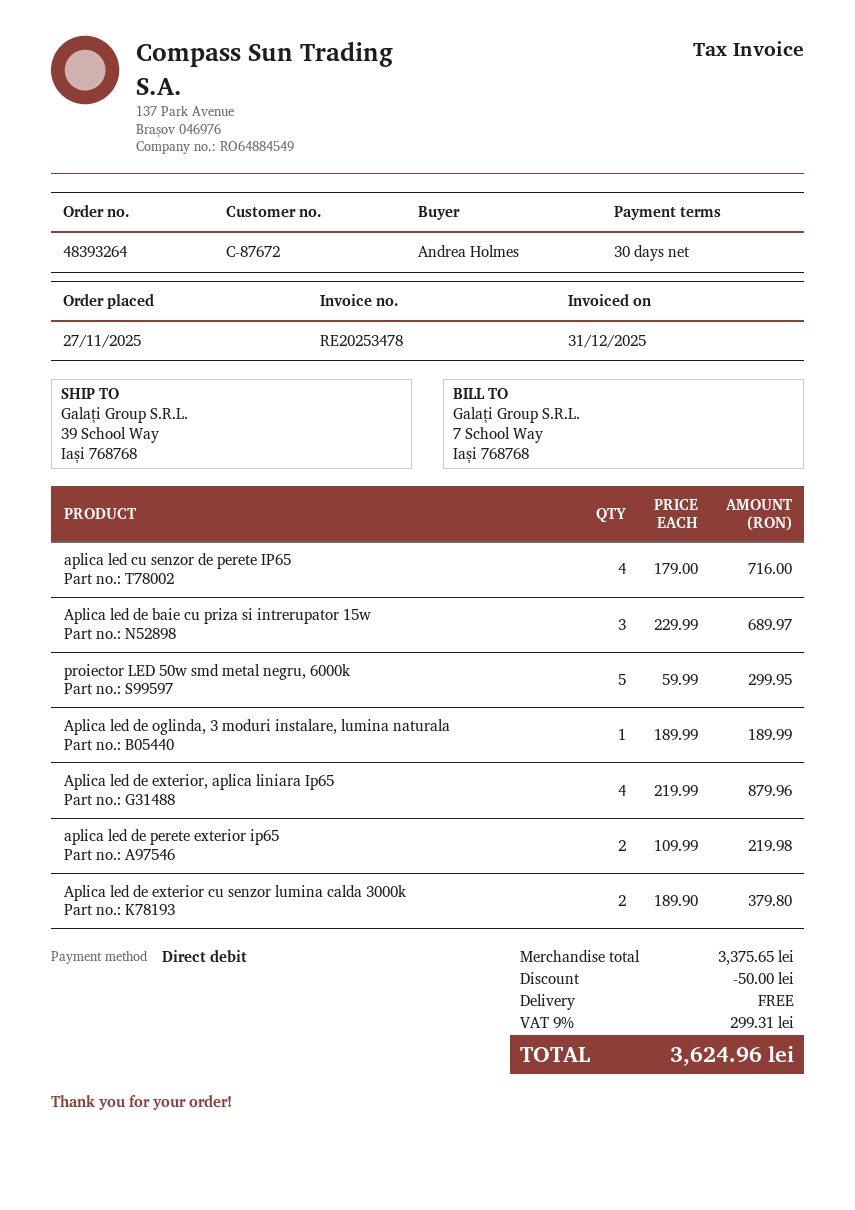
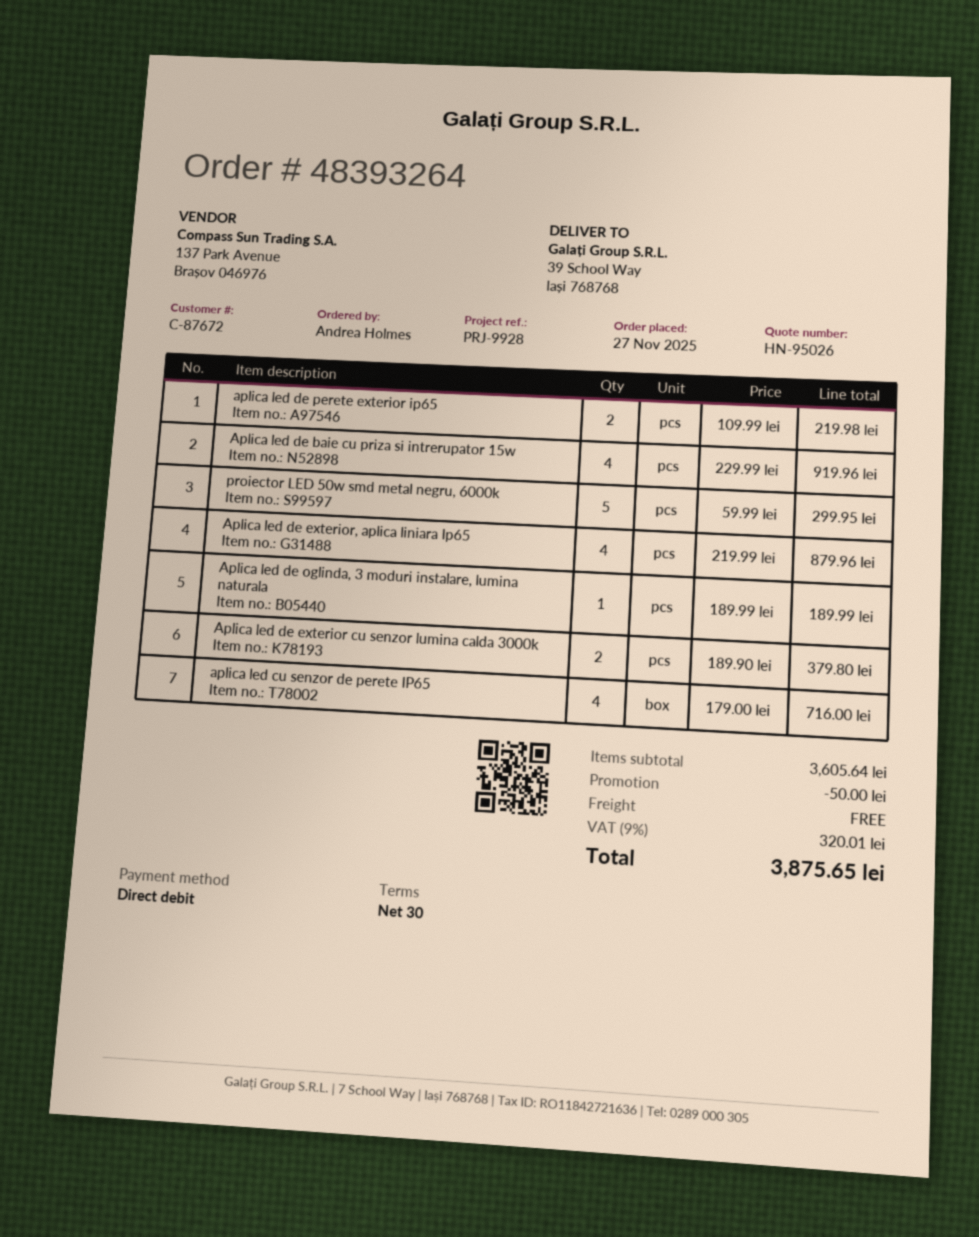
Aplica led de baie cu priza si intrerupator 15w: 3 x 229.99 = 689.97 -> 4 x 229.99 = 919.96
subtotal: 3375.65 -> 3605.64
tax: 9% = 299.31 -> 9% = 320.01
total: 3624.96 -> 3875.65

